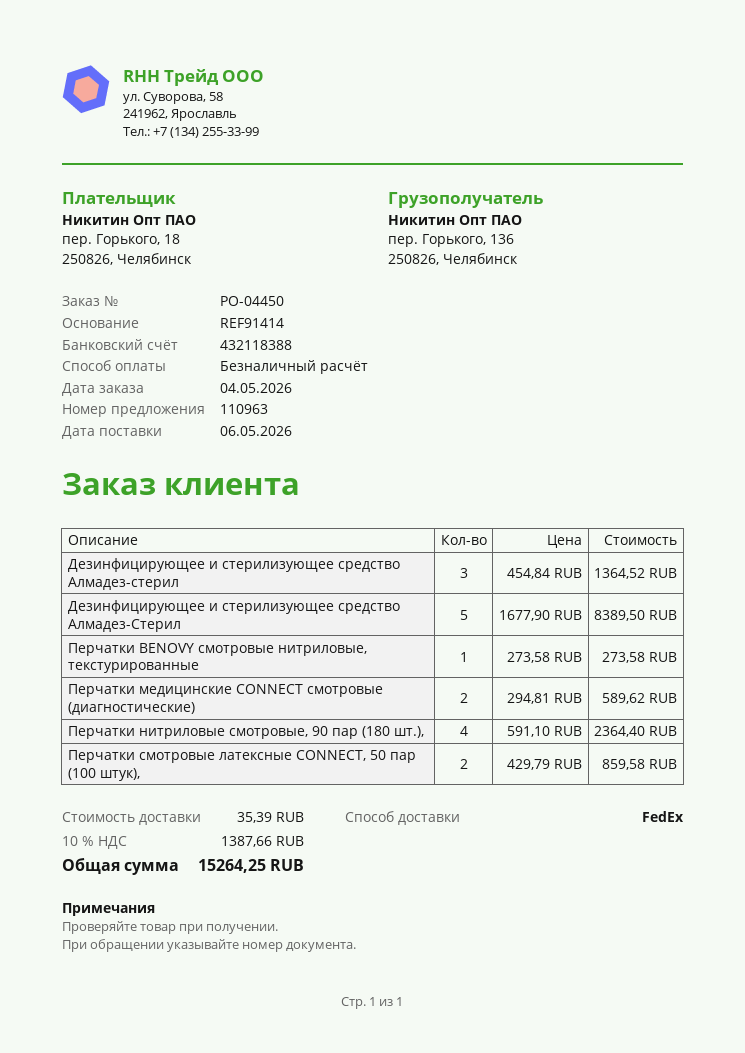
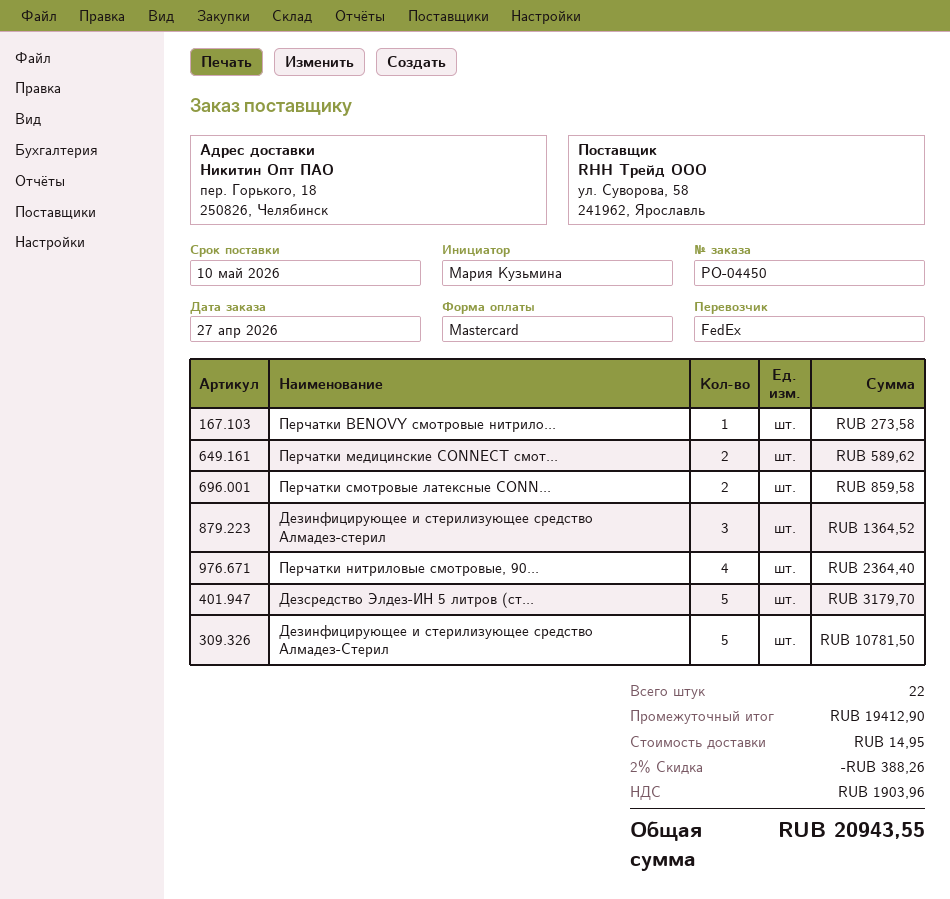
order date: 2026-05-04 -> 2026-04-27
delivery date: 2026-05-06 -> 2026-05-10
payment method: bank transfer -> Mastercard
ship to: пер. Горького, 136, 250826, Челябинск -> пер. Горького, 18, 250826, Челябинск
Дезинфицирующее и стерилизующее средство Алмадез-Стерил: 5 for 8389.50 -> 5 for 10781.50
Дезсредство Элдез-ИН 5 литров (ст...: none -> 5 for 3179.70
discount: none -> 2% = 388.26
shipping: 35.39 -> 14.95
tax: 1387.66 -> 1903.96
total: 15264.25 -> 20943.55

